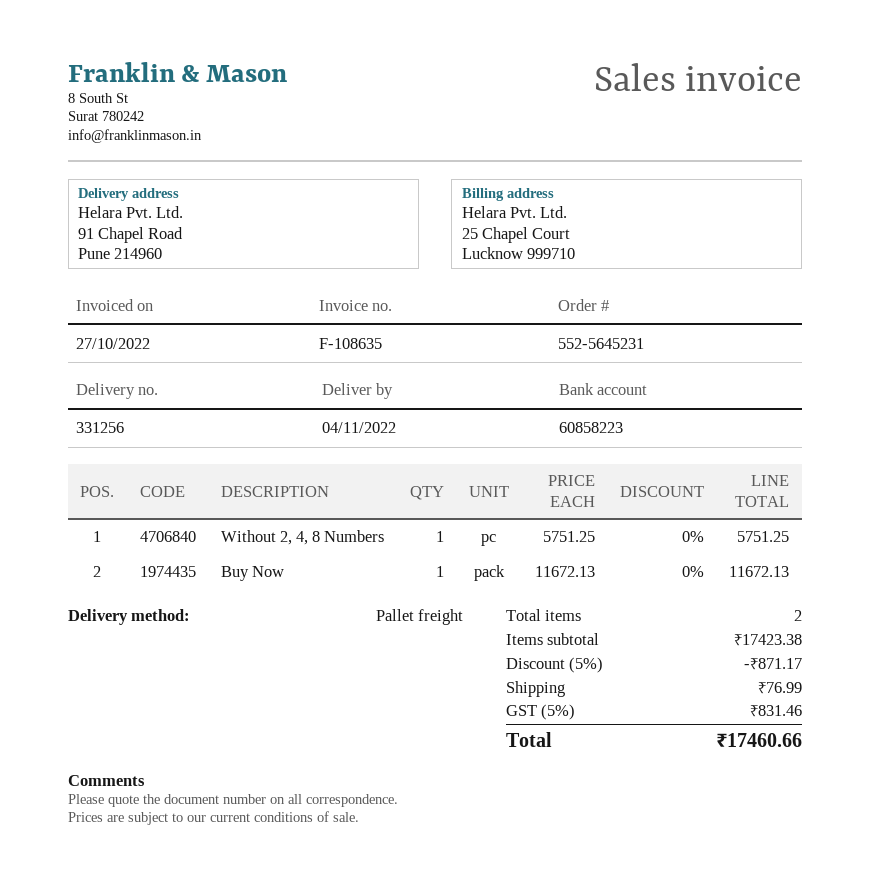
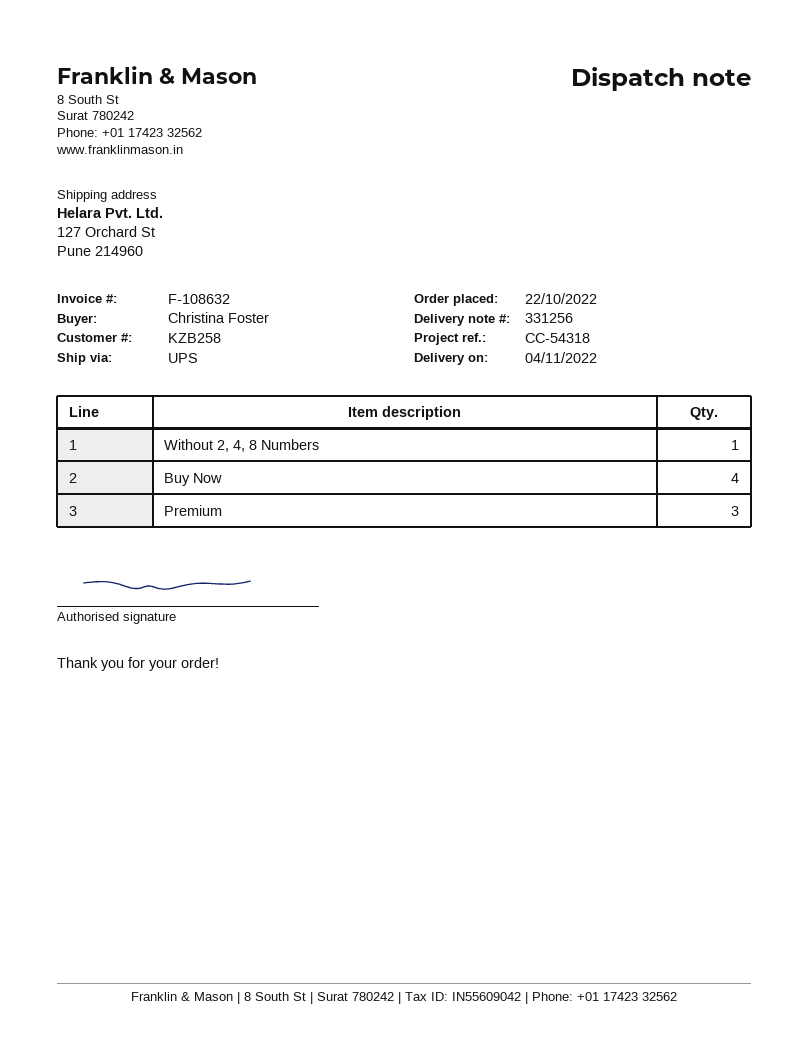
invoice number: F-108635 -> F-108632
shipping method: pallet freight -> UPS
ship to: 91 Chapel Road, Pune 214960 -> 127 Orchard St, Pune 214960
Buy Now: 1 -> 4
Premium: none -> 3

